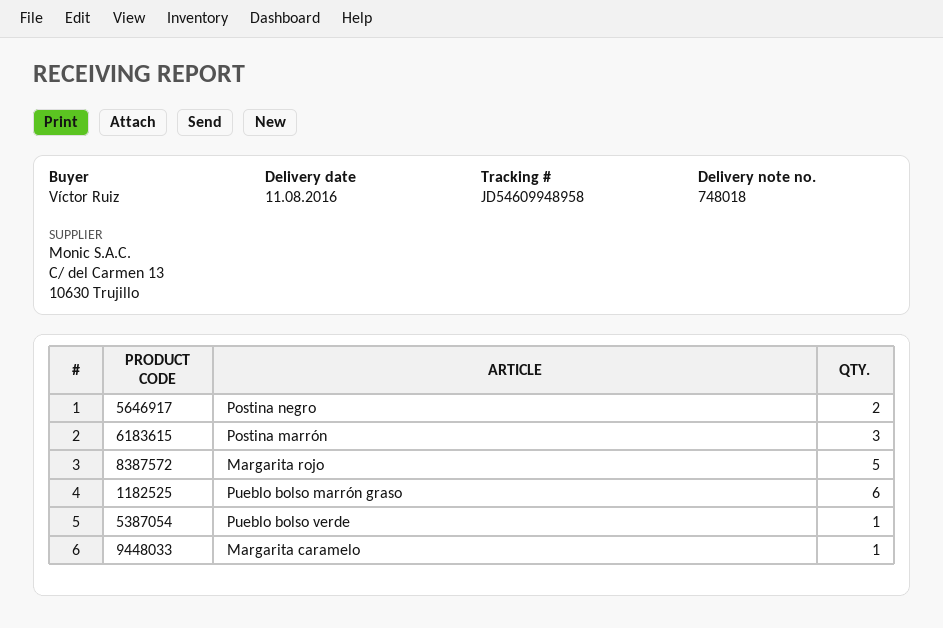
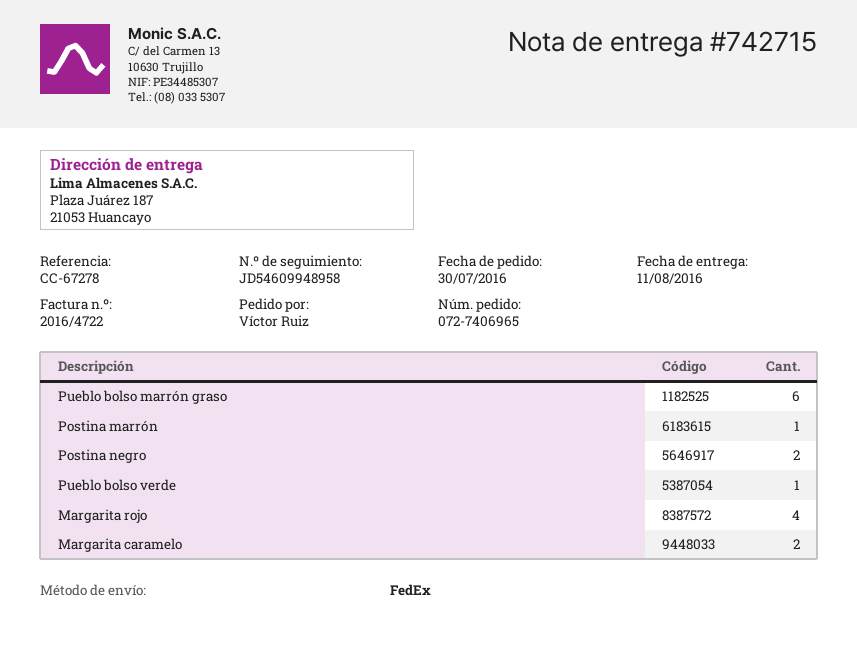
delivery note number: 748018 -> 742715
Postina marrón: 3 -> 1
Margarita rojo: 5 -> 4
Margarita caramelo: 1 -> 2

